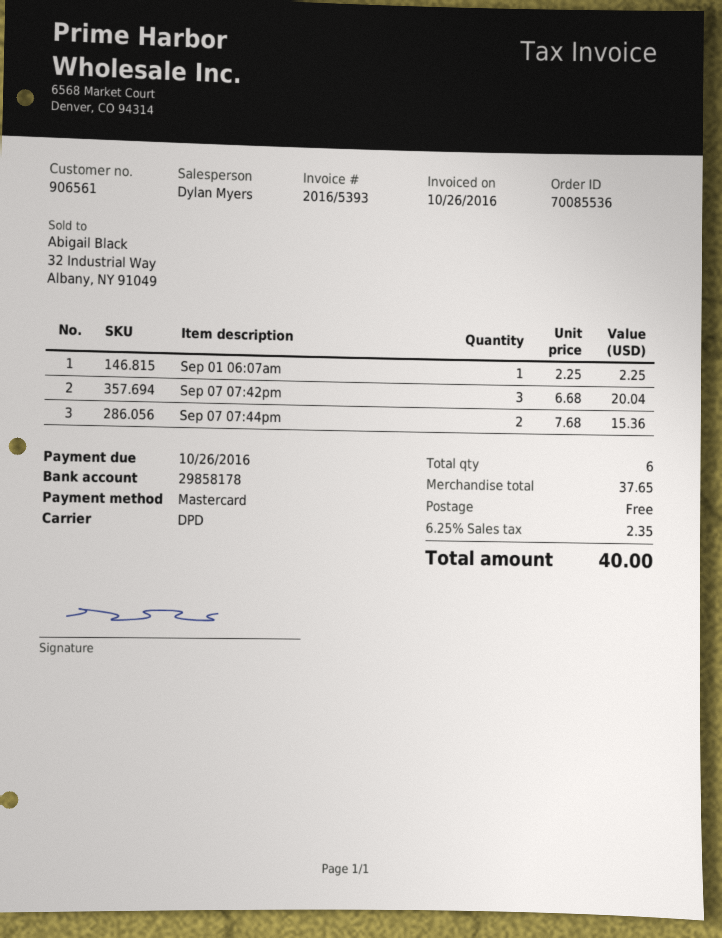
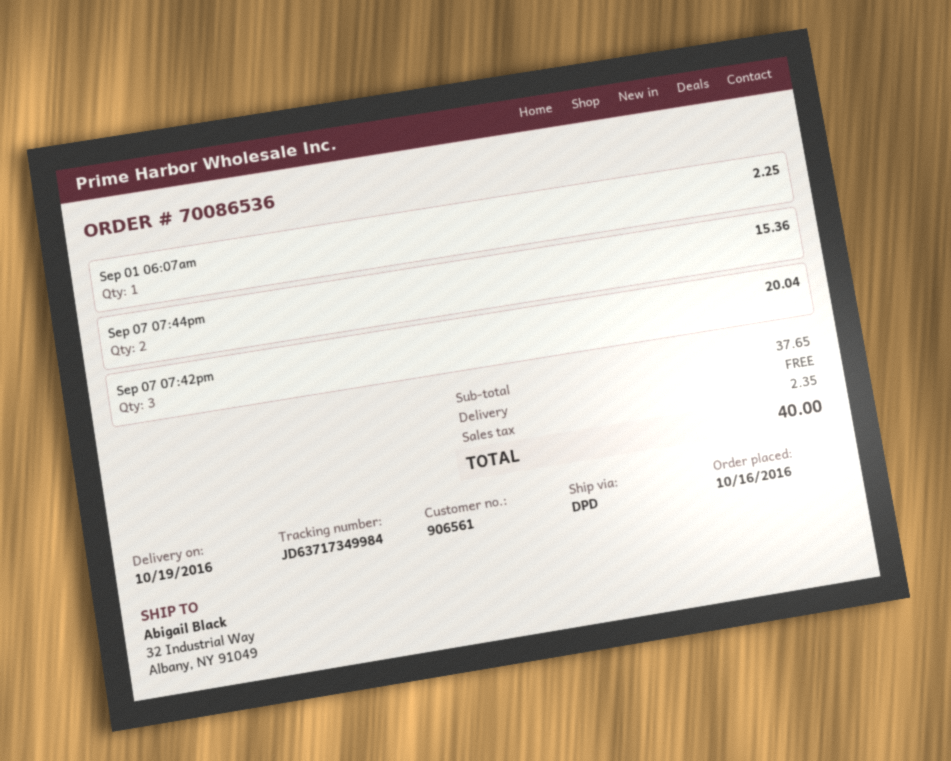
order number: 70085536 -> 70086536

